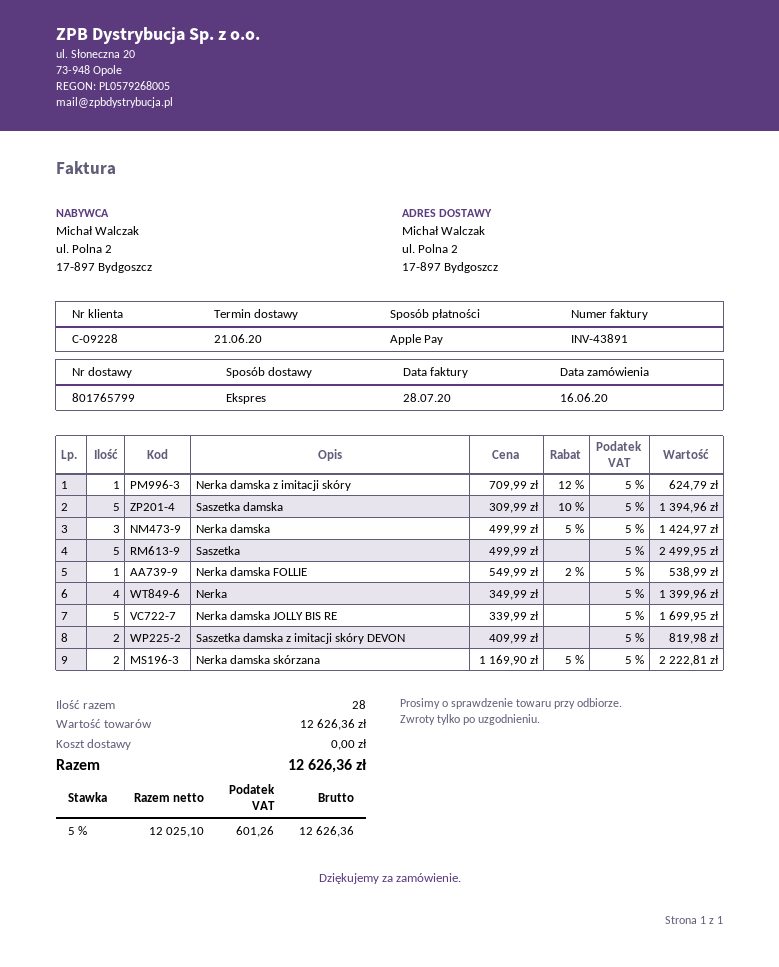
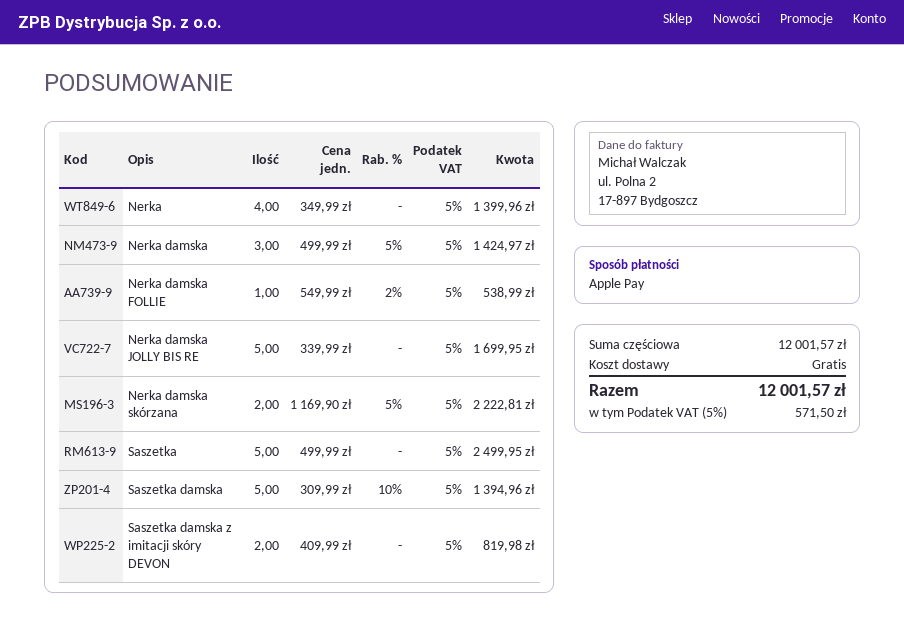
Nerka damska z imitacji skóry: 1 x 709.99 - 12% = 624.79 -> none
subtotal: 12626.36 -> 12001.57
tax: 5% = 601.26 -> 5% = 571.50
total: 12626.36 -> 12001.57

